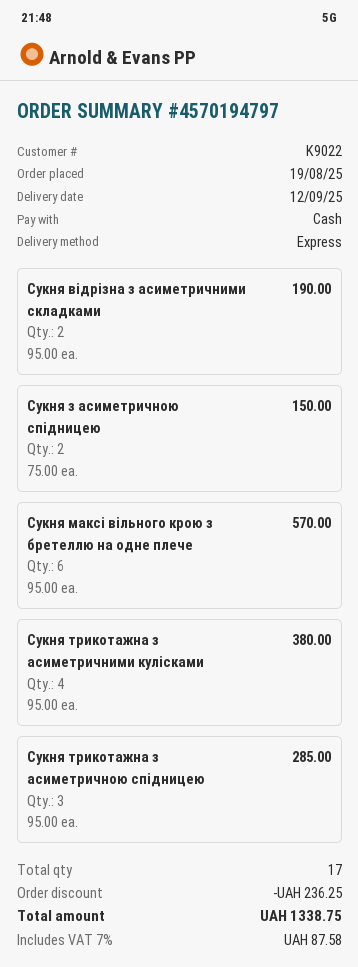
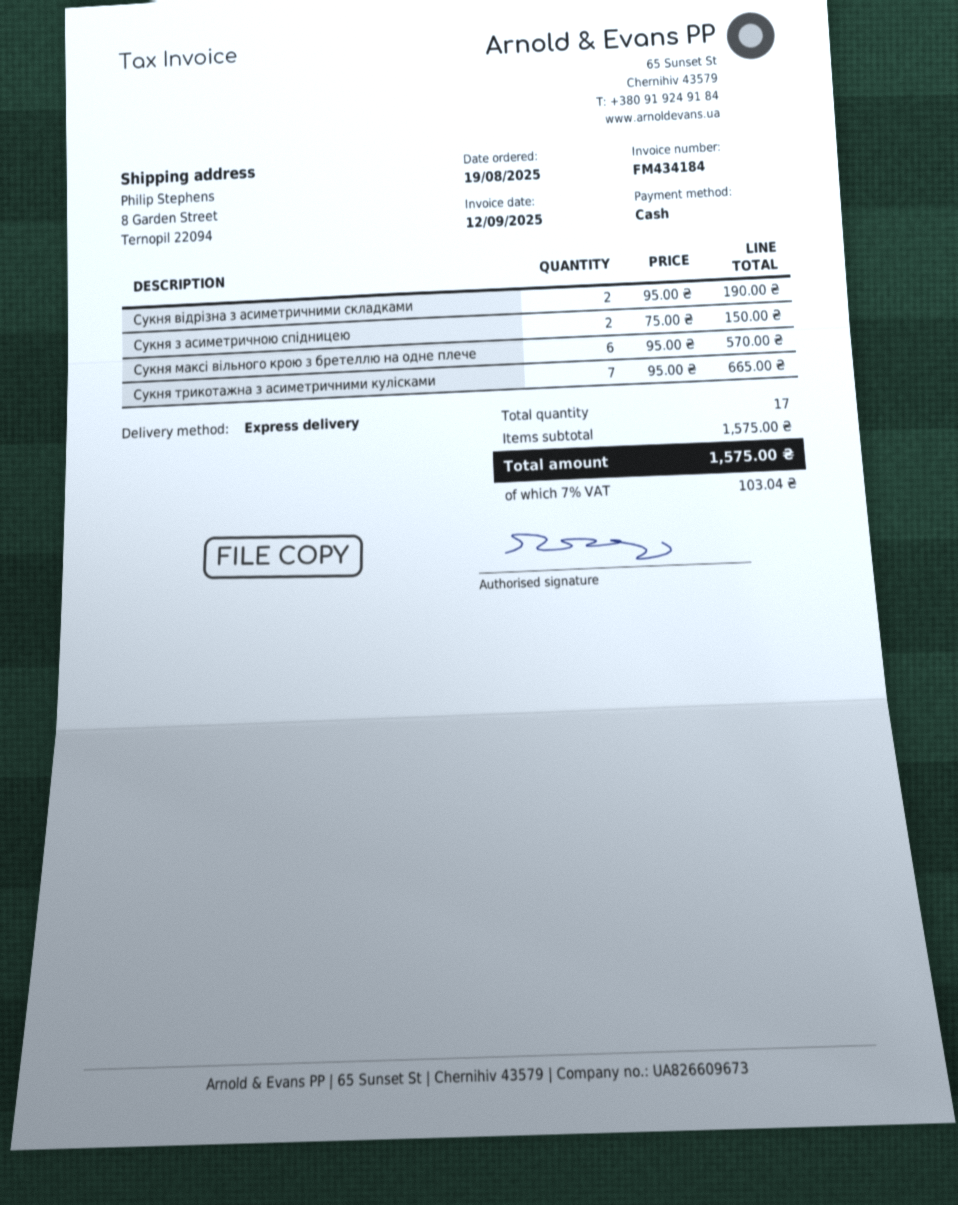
Сукня трикотажна з асиметричними кулісками: 4 x 95.00 = 380.00 -> 7 x 95.00 = 665.00
Сукня трикотажна з асиметричною спідницею: 3 x 95.00 = 285.00 -> none
discount: 236.25 -> none
tax: 7% = 87.58 -> 7% = 103.04
total: 1338.75 -> 1575.00

